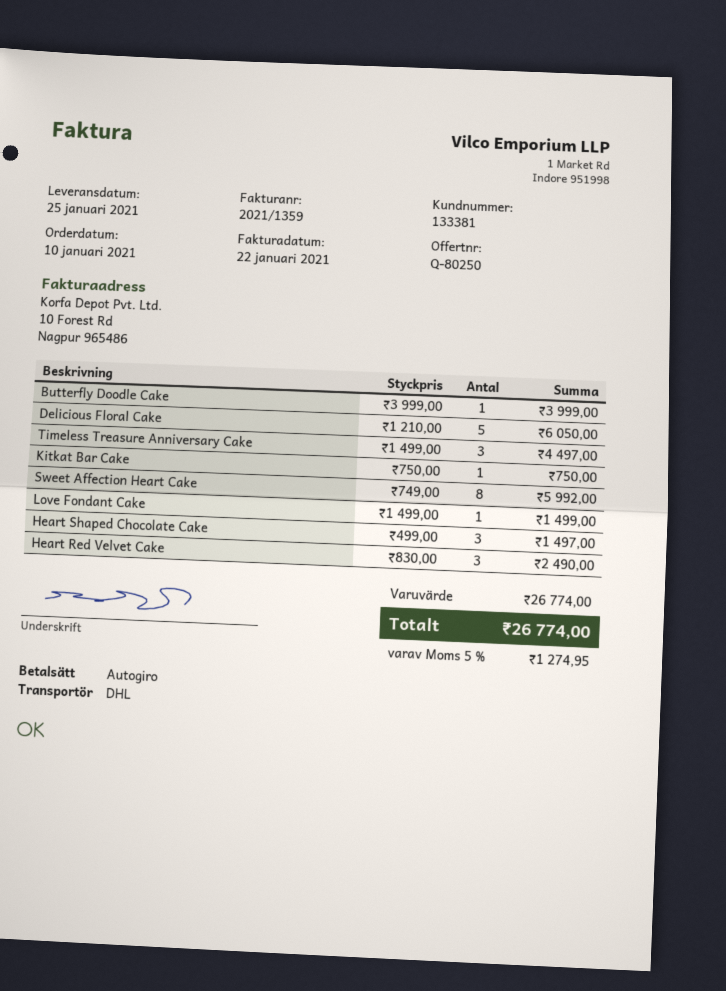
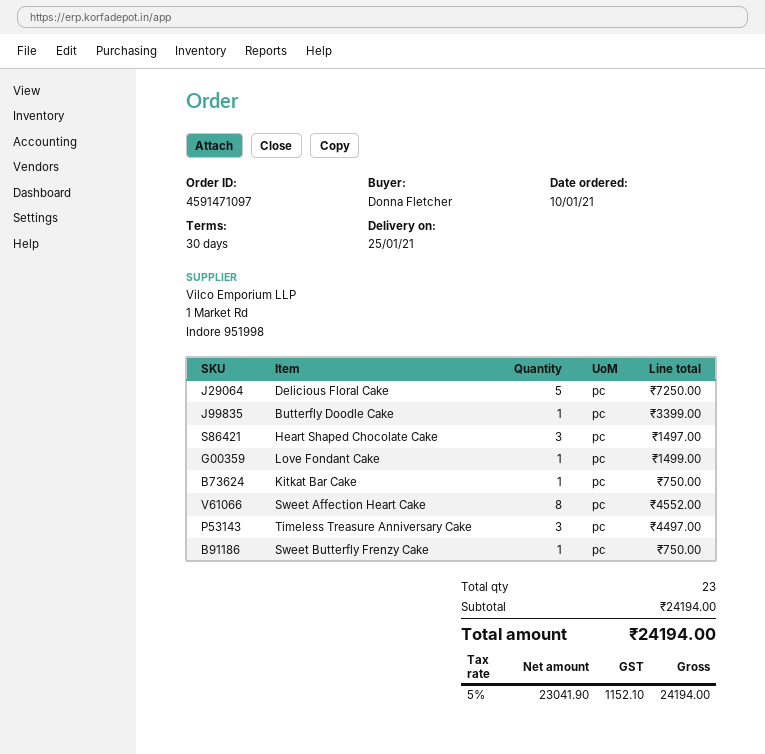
Butterfly Doodle Cake: 1 for 3999.00 -> 1 for 3399.00
Delicious Floral Cake: 5 for 6050.00 -> 5 for 7250.00
Sweet Affection Heart Cake: 8 for 5992.00 -> 8 for 4552.00
Heart Red Velvet Cake: 3 for 2490.00 -> none
Sweet Butterfly Frenzy Cake: none -> 1 for 750.00
subtotal: 26774.00 -> 24194.00
tax: 5% = 1274.95 -> 5% = 1152.10
total: 26774.00 -> 24194.00

